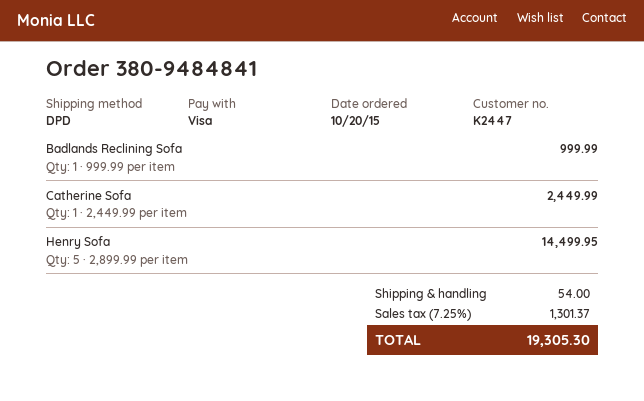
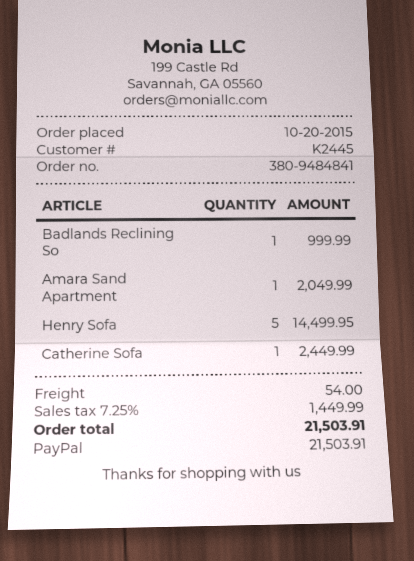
customer number: K2447 -> K2445
payment method: Visa -> PayPal
Amara Sand Apartment: none -> 1 for 2049.99
tax: 7.25% = 1301.37 -> 7.25% = 1449.99
total: 19305.30 -> 21503.91

